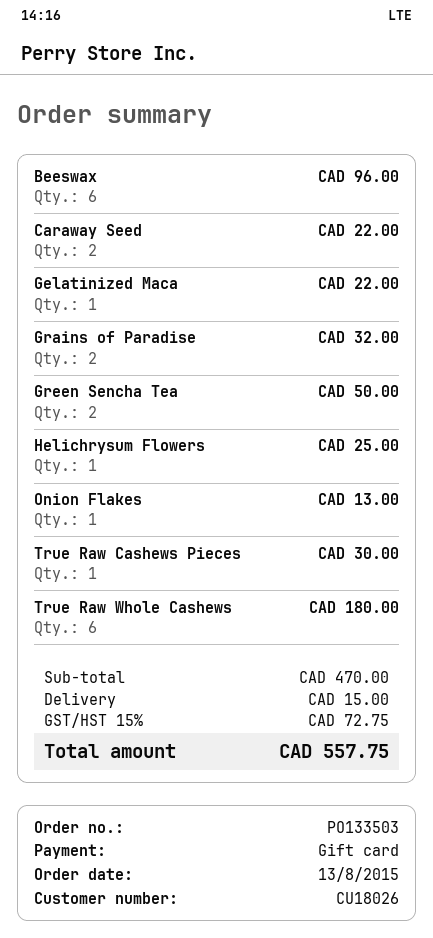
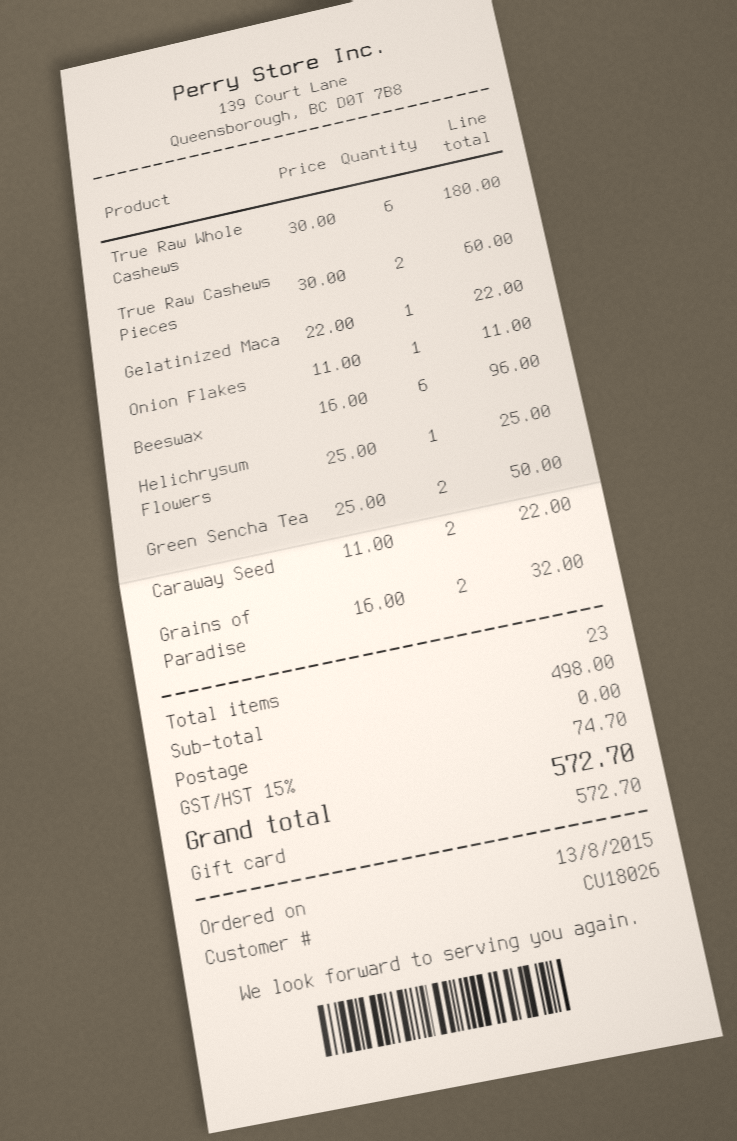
Onion Flakes: 1 for 13.00 -> 1 for 11.00
True Raw Cashews Pieces: 1 for 30.00 -> 2 for 60.00
subtotal: 470.00 -> 498.00
shipping: 15.00 -> 0.00
tax: 15% = 72.75 -> 15% = 74.70
total: 557.75 -> 572.70

